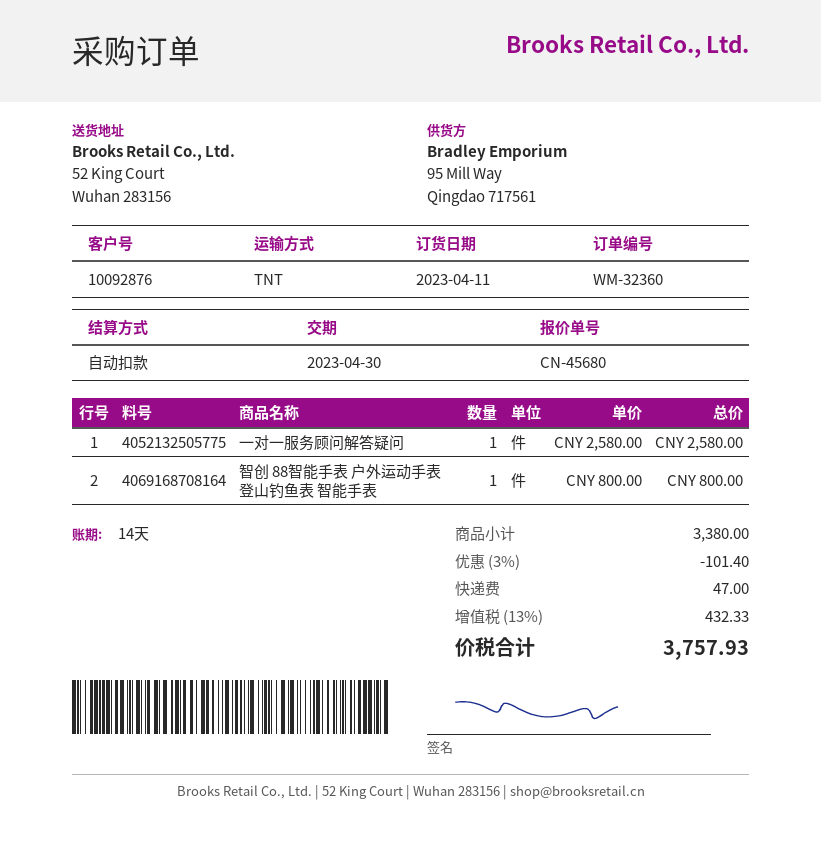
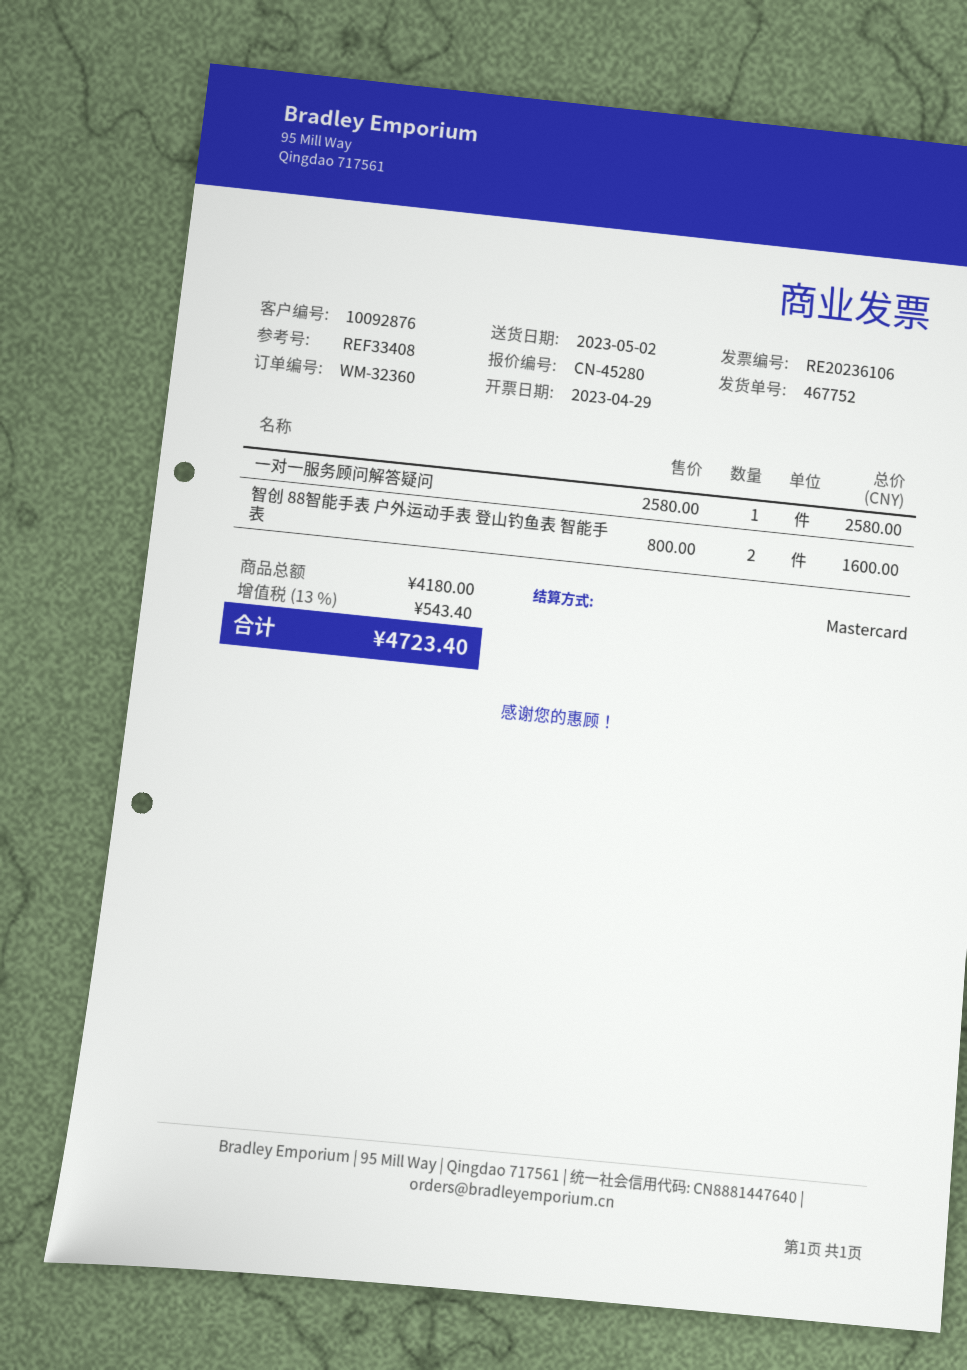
quote number: CN-45680 -> CN-45280
delivery date: 2023-04-30 -> 2023-05-02
payment method: direct debit -> Mastercard
智创 88智能手表 户外运动手表 登山钓鱼表 智能手表: 1 x 800.00 = 800.00 -> 2 x 800.00 = 1600.00
subtotal: 3380.00 -> 4180.00
discount: 3% = 101.40 -> none
shipping: 47.00 -> none
tax: 13% = 432.33 -> 13% = 543.40
total: 3757.93 -> 4723.40

